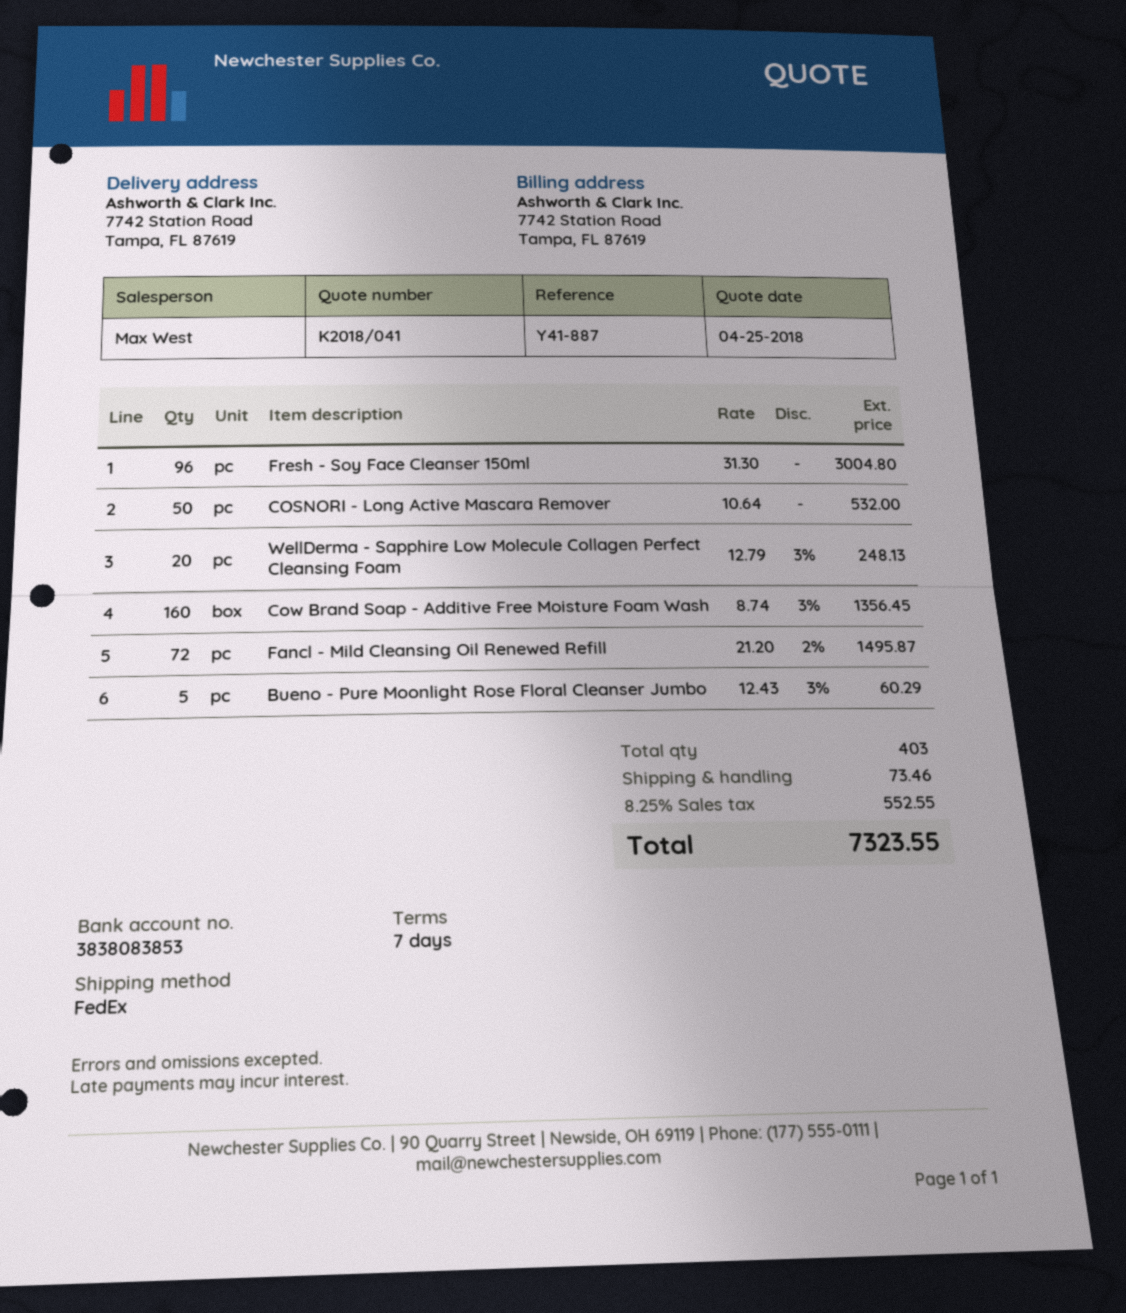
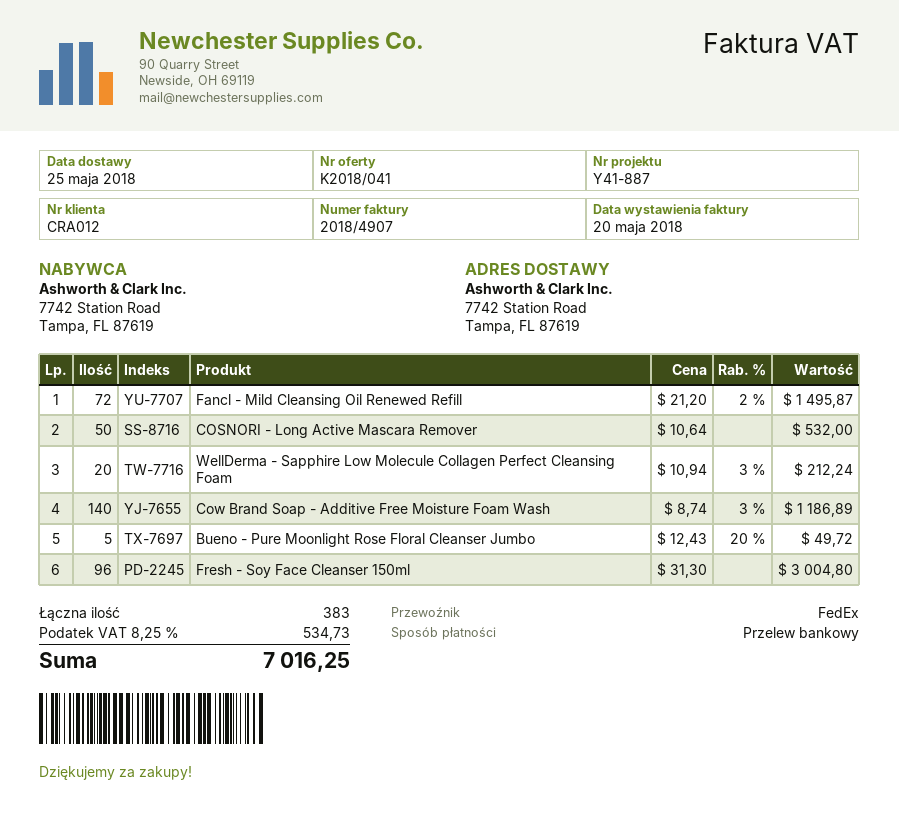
WellDerma - Sapphire Low Molecule Collagen Perfect Cleansing Foam: 20 x 12.79 - 3% = 248.13 -> 20 x 10.94 - 3% = 212.24
Cow Brand Soap - Additive Free Moisture Foam Wash: 160 x 8.74 - 3% = 1356.45 -> 140 x 8.74 - 3% = 1186.89
Bueno - Pure Moonlight Rose Floral Cleanser Jumbo: 5 x 12.43 - 3% = 60.29 -> 5 x 12.43 - 20% = 49.72
total quantity: 403 -> 383
shipping: 73.46 -> none
tax: 8.25% = 552.55 -> 8.25% = 534.73
total: 7323.55 -> 7016.25

